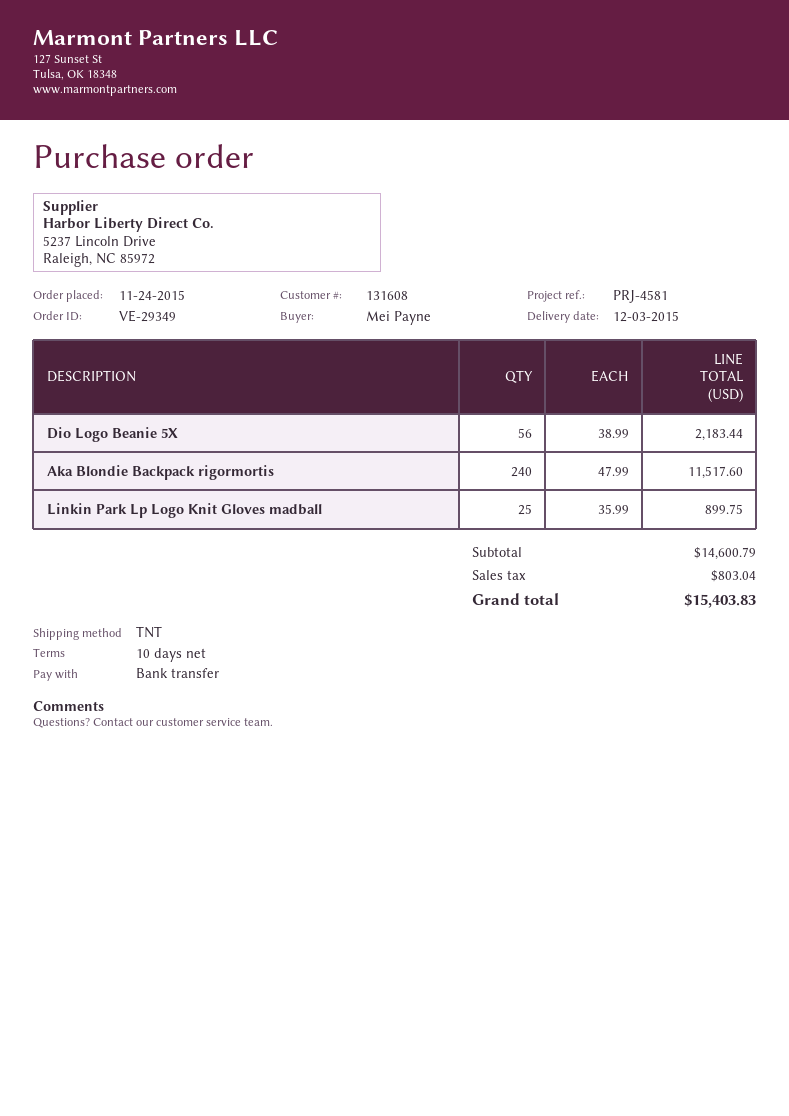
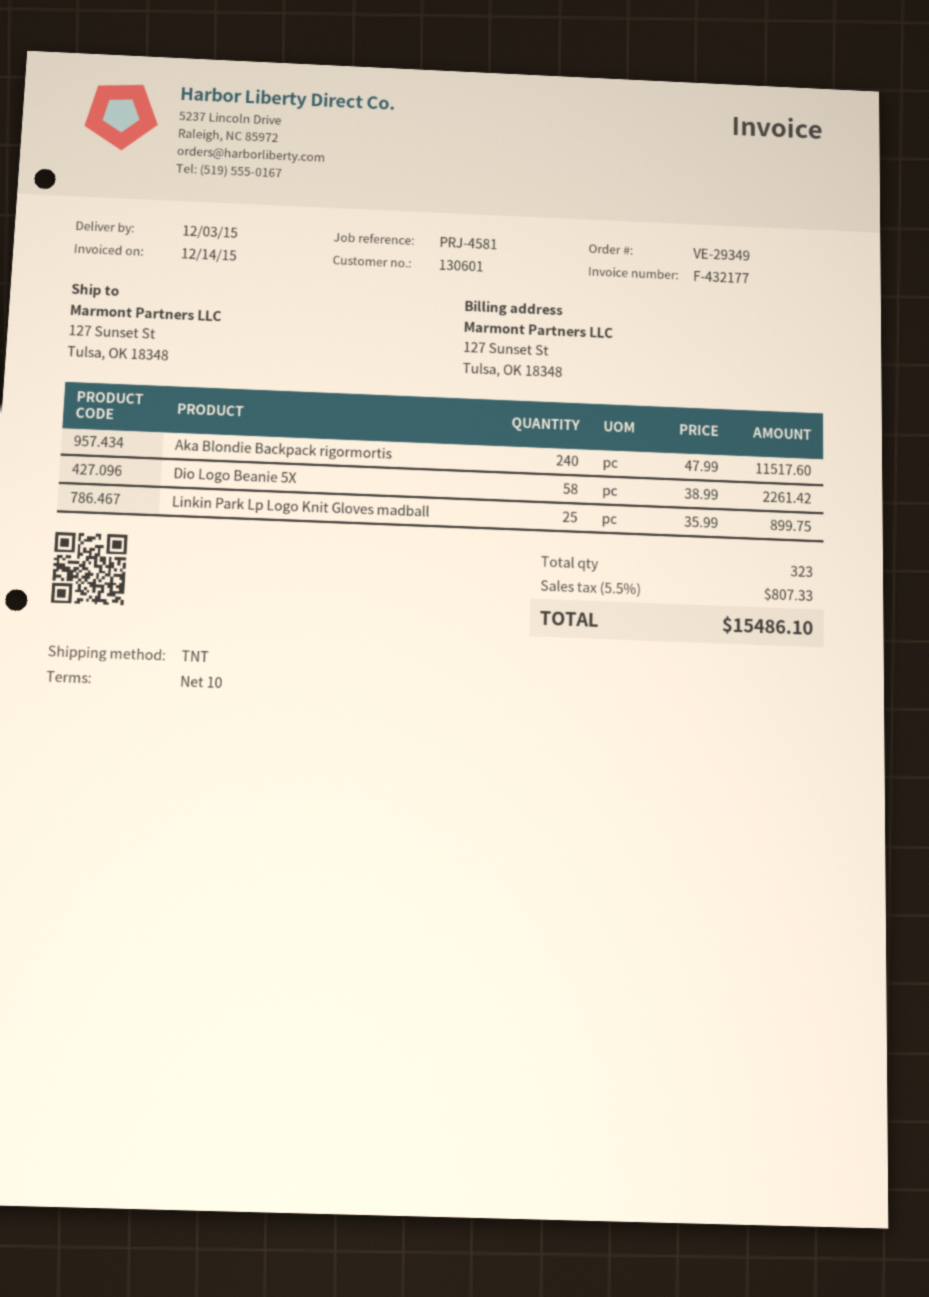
customer number: 131608 -> 130601
Dio Logo Beanie 5X: 56 x 38.99 = 2183.44 -> 58 x 38.99 = 2261.42
tax: 803.04 -> 807.33
total: 15403.83 -> 15486.10

